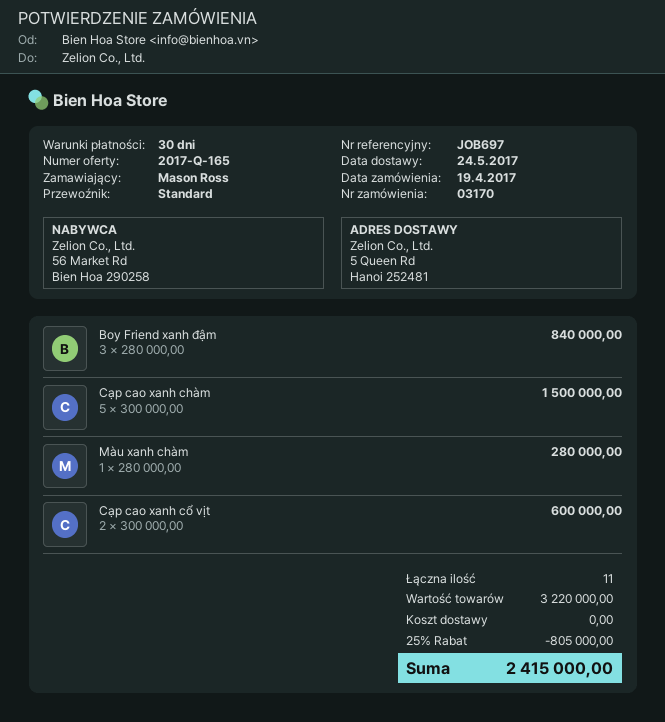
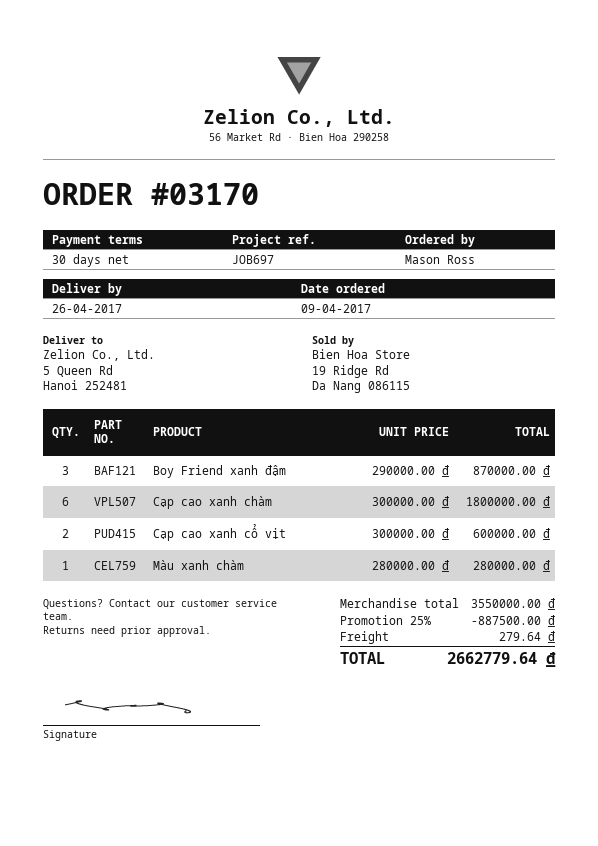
order date: 2017-04-19 -> 2017-04-09
delivery date: 2017-05-24 -> 2017-04-26
Boy Friend xanh đậm: 3 x 280000.00 = 840000.00 -> 3 x 290000.00 = 870000.00
Cạp cao xanh chàm: 5 x 300000.00 = 1500000.00 -> 6 x 300000.00 = 1800000.00
subtotal: 3220000.00 -> 3550000.00
discount: 25% = 805000.00 -> 25% = 887500.00
shipping: 0.00 -> 279.64
total: 2415000.00 -> 2662779.64

